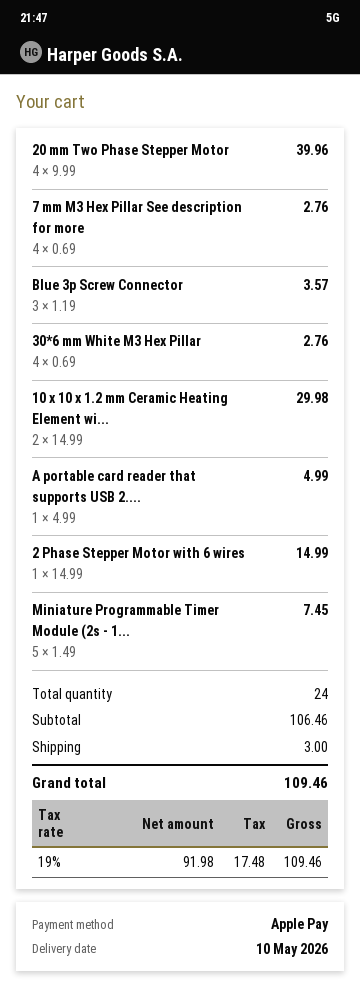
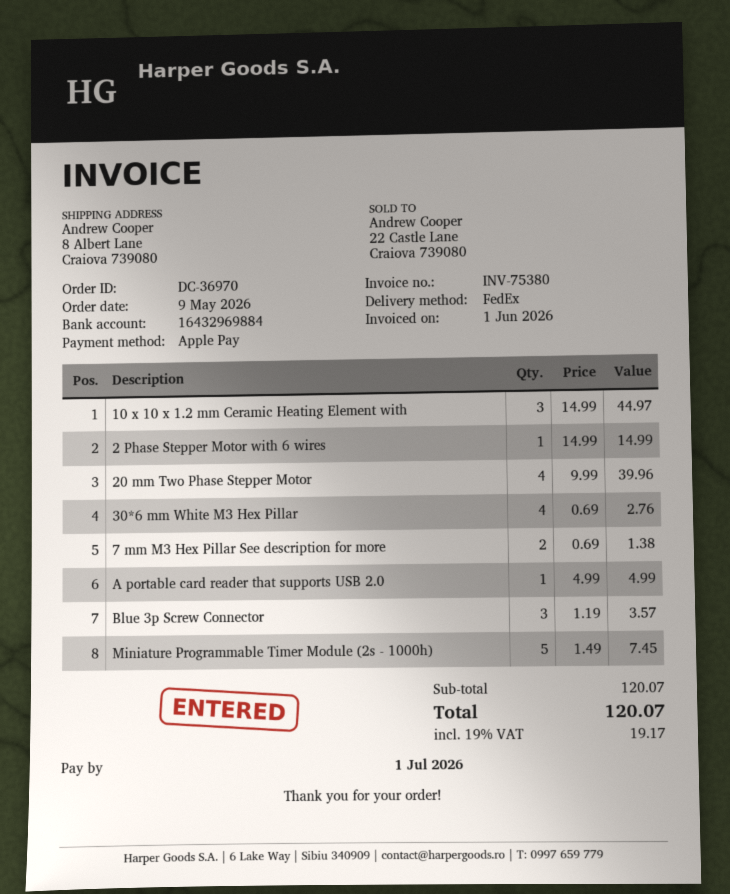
7 mm M3 Hex Pillar See description for more: 4 x 0.69 = 2.76 -> 2 x 0.69 = 1.38
10 x 10 x 1.2 mm Ceramic Heating Element wi...: 2 x 14.99 = 29.98 -> 3 x 14.99 = 44.97
subtotal: 106.46 -> 120.07
shipping: 3.00 -> none
tax: 19% = 17.48 -> 19% = 19.17
total: 109.46 -> 120.07

